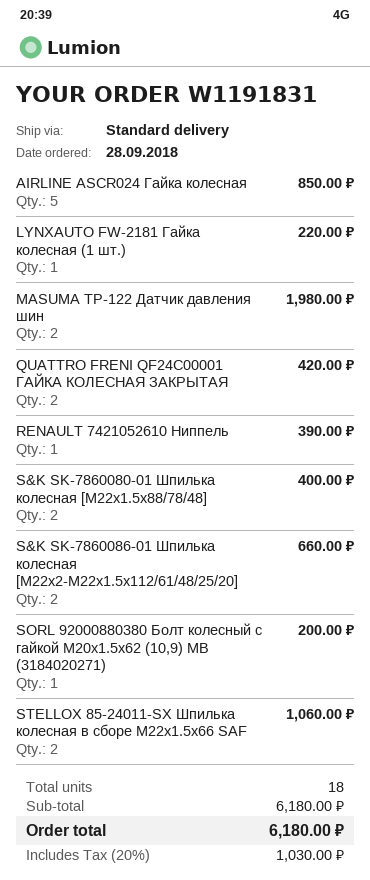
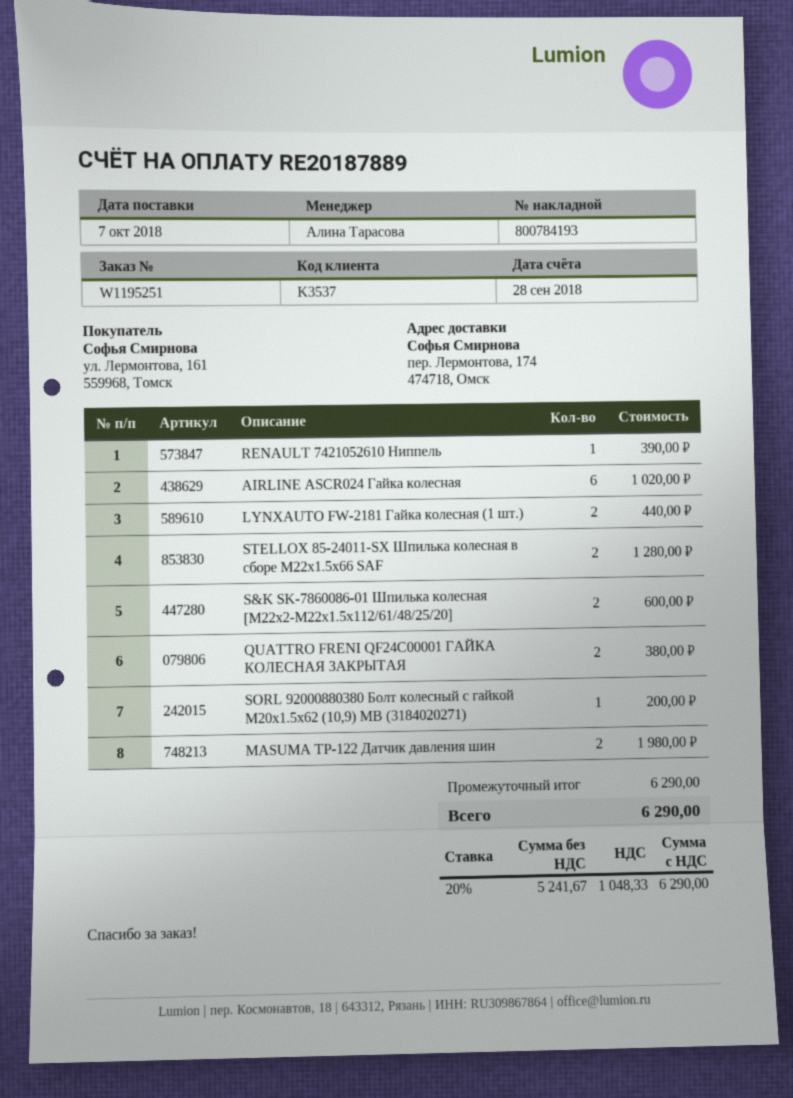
order number: W1191831 -> W1195251
AIRLINE ASCR024 Гайка колесная: 5 for 850.00 -> 6 for 1020.00
LYNXAUTO FW-2181 Гайка колесная (1 шт.): 1 for 220.00 -> 2 for 440.00
QUATTRO FRENI QF24C00001 ГАЙКА КОЛЕСНАЯ ЗАКРЫТАЯ: 2 for 420.00 -> 2 for 380.00
S&K SK-7860080-01 Шпилька колесная [M22x1.5x88/78/48]: 2 for 400.00 -> none
S&K SK-7860086-01 Шпилька колесная [M22x2-M22x1.5x112/61/48/25/20]: 2 for 660.00 -> 2 for 600.00
STELLOX 85-24011-SX Шпилька колесная в сборе M22x1.5x66 SAF: 2 for 1060.00 -> 2 for 1280.00
subtotal: 6180.00 -> 6290.00
tax: 20% = 1030.00 -> 20% = 1048.33
total: 6180.00 -> 6290.00

